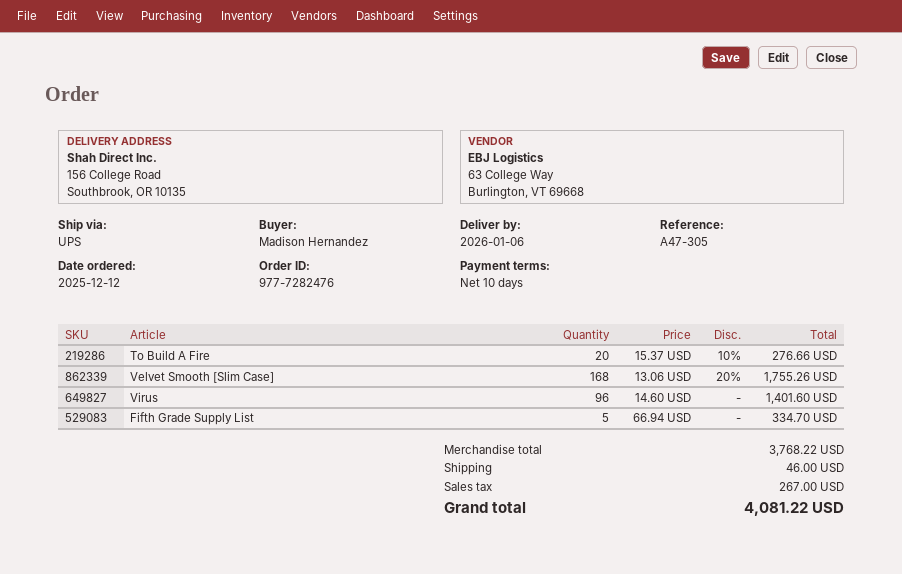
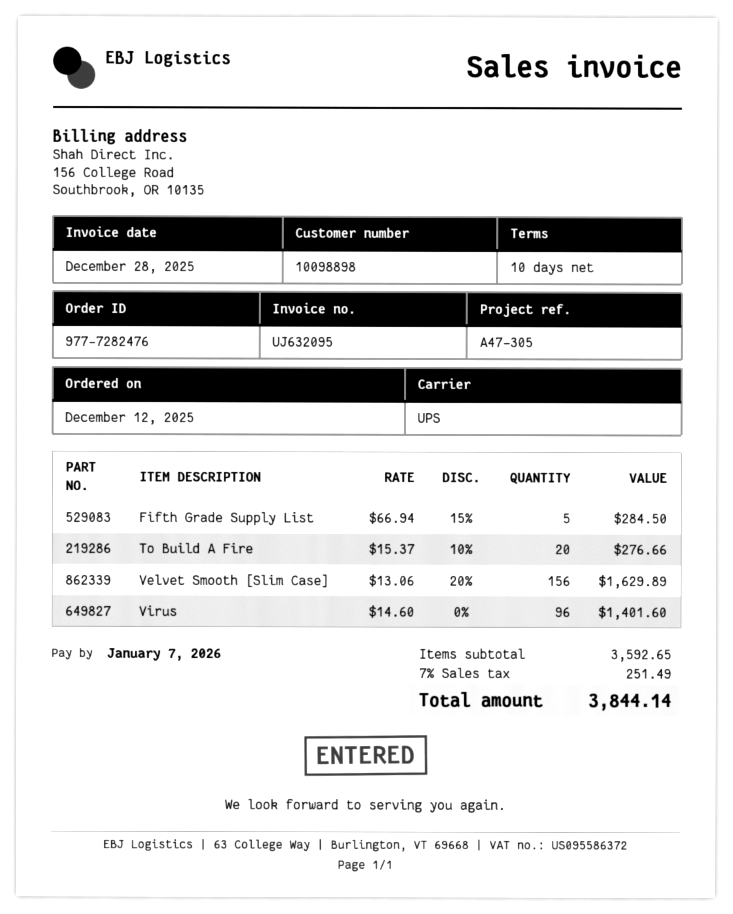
Velvet Smooth [Slim Case]: 168 x 13.06 - 20% = 1755.26 -> 156 x 13.06 - 20% = 1629.89
Fifth Grade Supply List: 5 x 66.94 = 334.70 -> 5 x 66.94 - 15% = 284.50
subtotal: 3768.22 -> 3592.65
shipping: 46.00 -> none
tax: 267.00 -> 251.49
total: 4081.22 -> 3844.14

